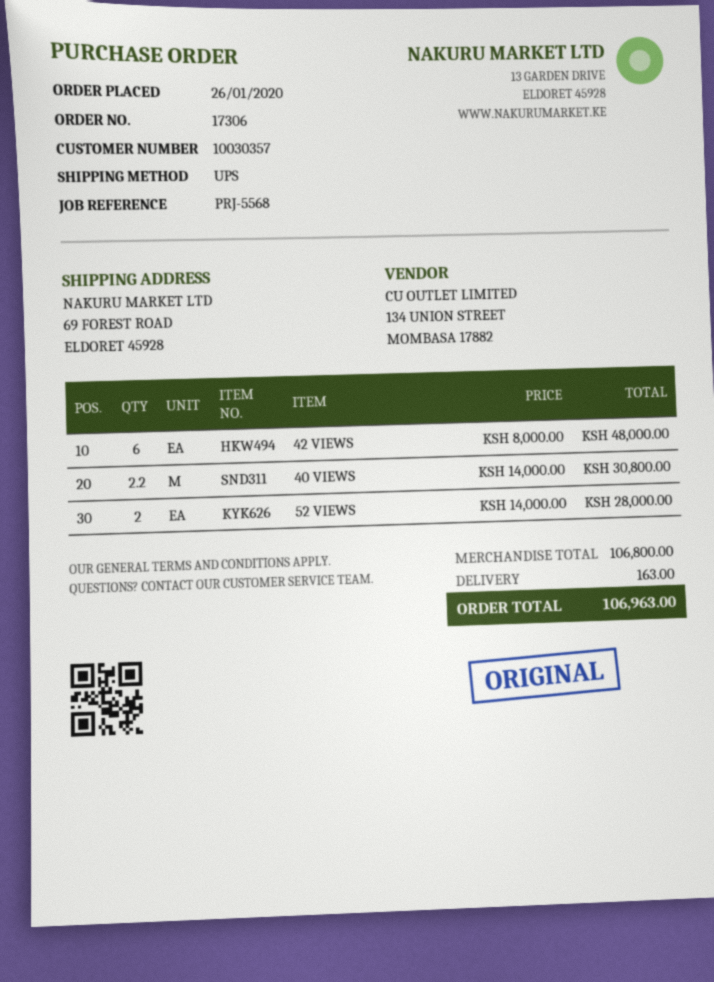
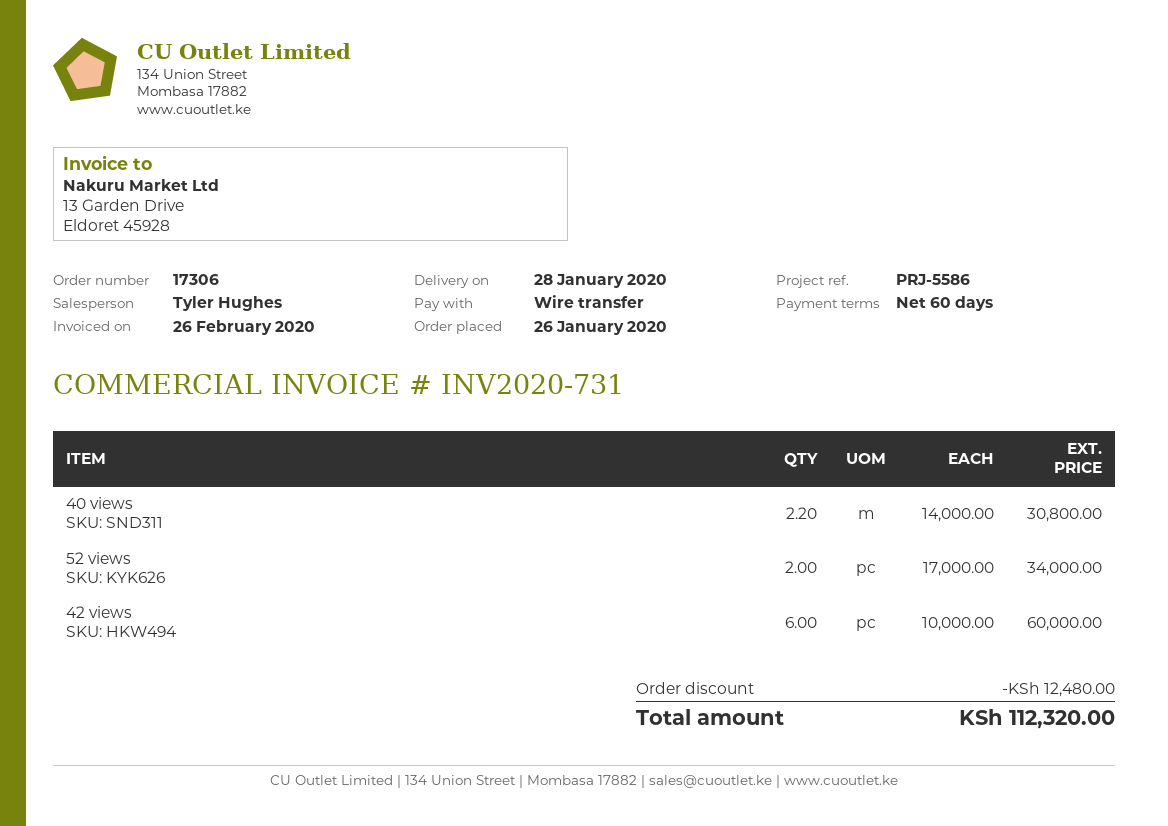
reference: PRJ-5568 -> PRJ-5586
42 VIEWS: 6 x 8000.00 = 48000.00 -> 6 x 10000.00 = 60000.00
52 VIEWS: 2 x 14000.00 = 28000.00 -> 2 x 17000.00 = 34000.00
discount: none -> 12480.00
shipping: 163.00 -> none
total: 106963.00 -> 112320.00

